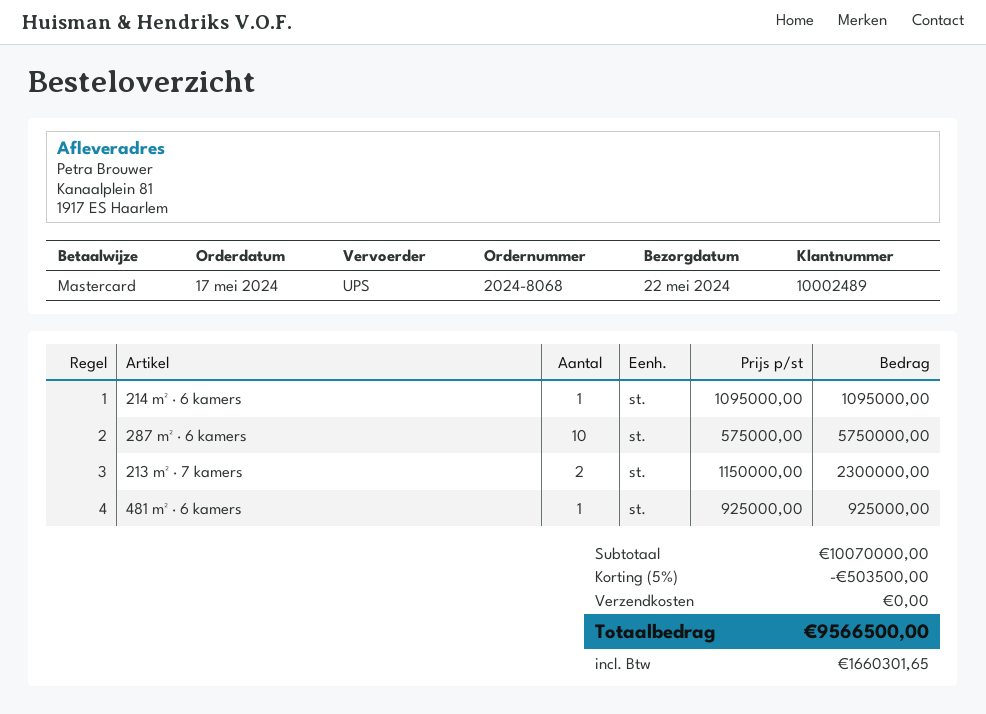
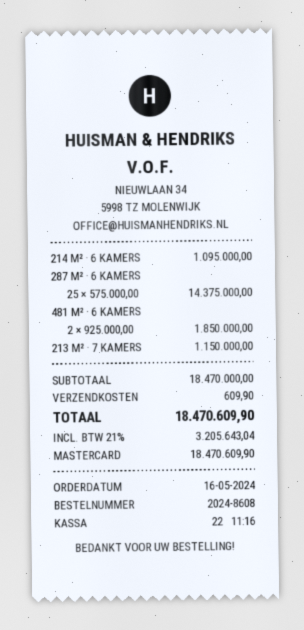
order number: 2024-8068 -> 2024-8608
order date: 2024-05-17 -> 2024-05-16
287 m² · 6 kamers: 10 x 575000.00 = 5750000.00 -> 25 x 575000.00 = 14375000.00
213 m² · 7 kamers: 2 x 1150000.00 = 2300000.00 -> 1 x 1150000.00 = 1150000.00
481 m² · 6 kamers: 1 x 925000.00 = 925000.00 -> 2 x 925000.00 = 1850000.00
subtotal: 10070000.00 -> 18470000.00
discount: 5% = 503500.00 -> none
shipping: 0.00 -> 609.90
tax: 1660301.65 -> 3205643.04
total: 9566500.00 -> 18470609.90

